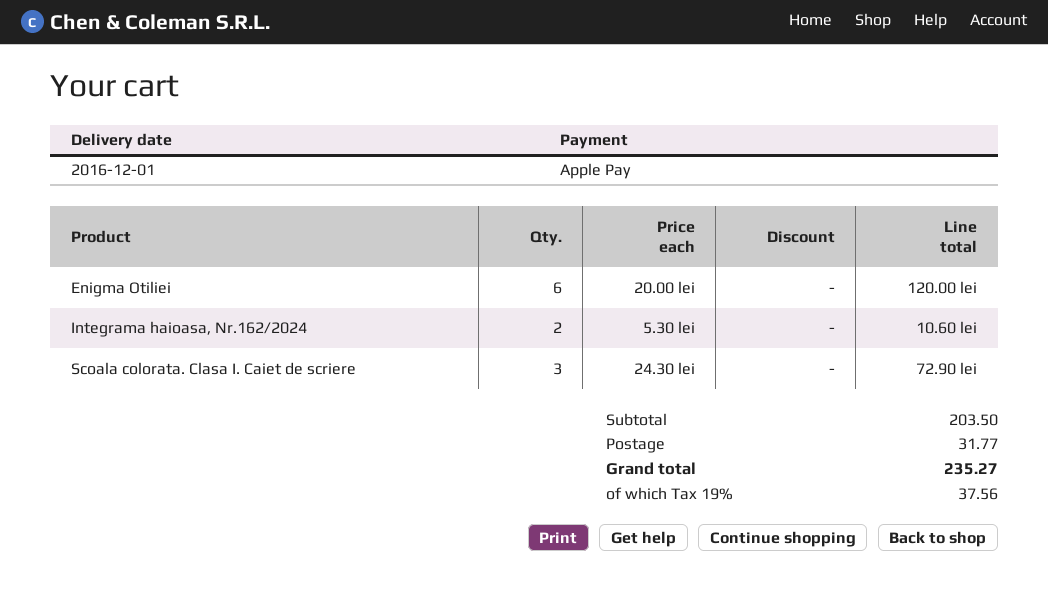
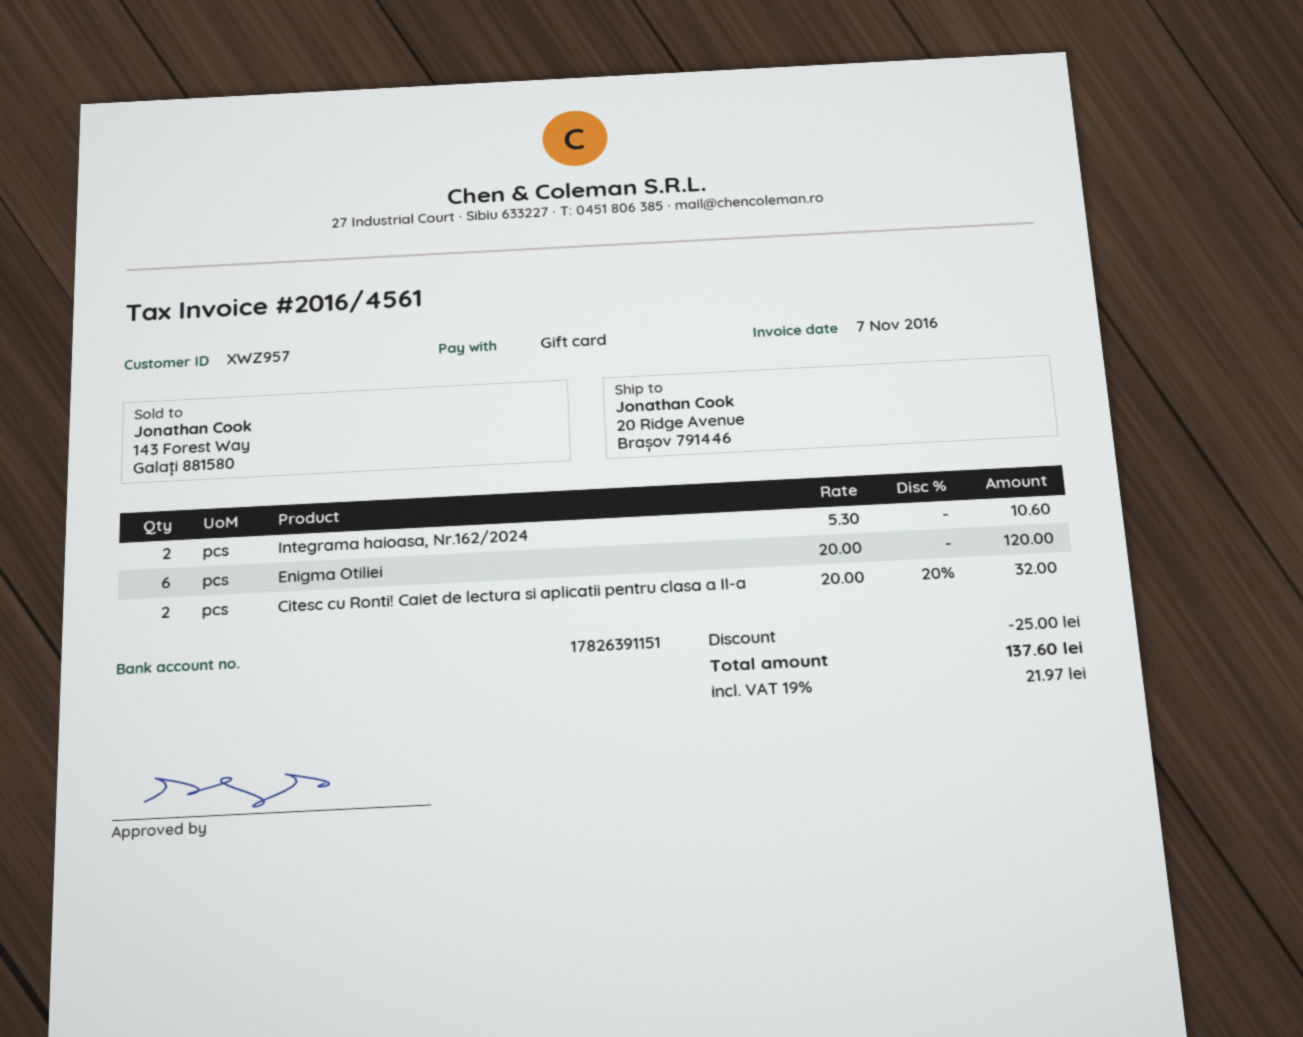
payment method: Apple Pay -> gift card
Scoala colorata. Clasa I. Caiet de scriere: 3 x 24.30 = 72.90 -> none
Citesc cu Ronti! Caiet de lectura si aplicatii pentru clasa a II-a: none -> 2 x 20.00 - 20% = 32.00
discount: none -> 25.00
shipping: 31.77 -> none
tax: 19% = 37.56 -> 19% = 21.97
total: 235.27 -> 137.60

